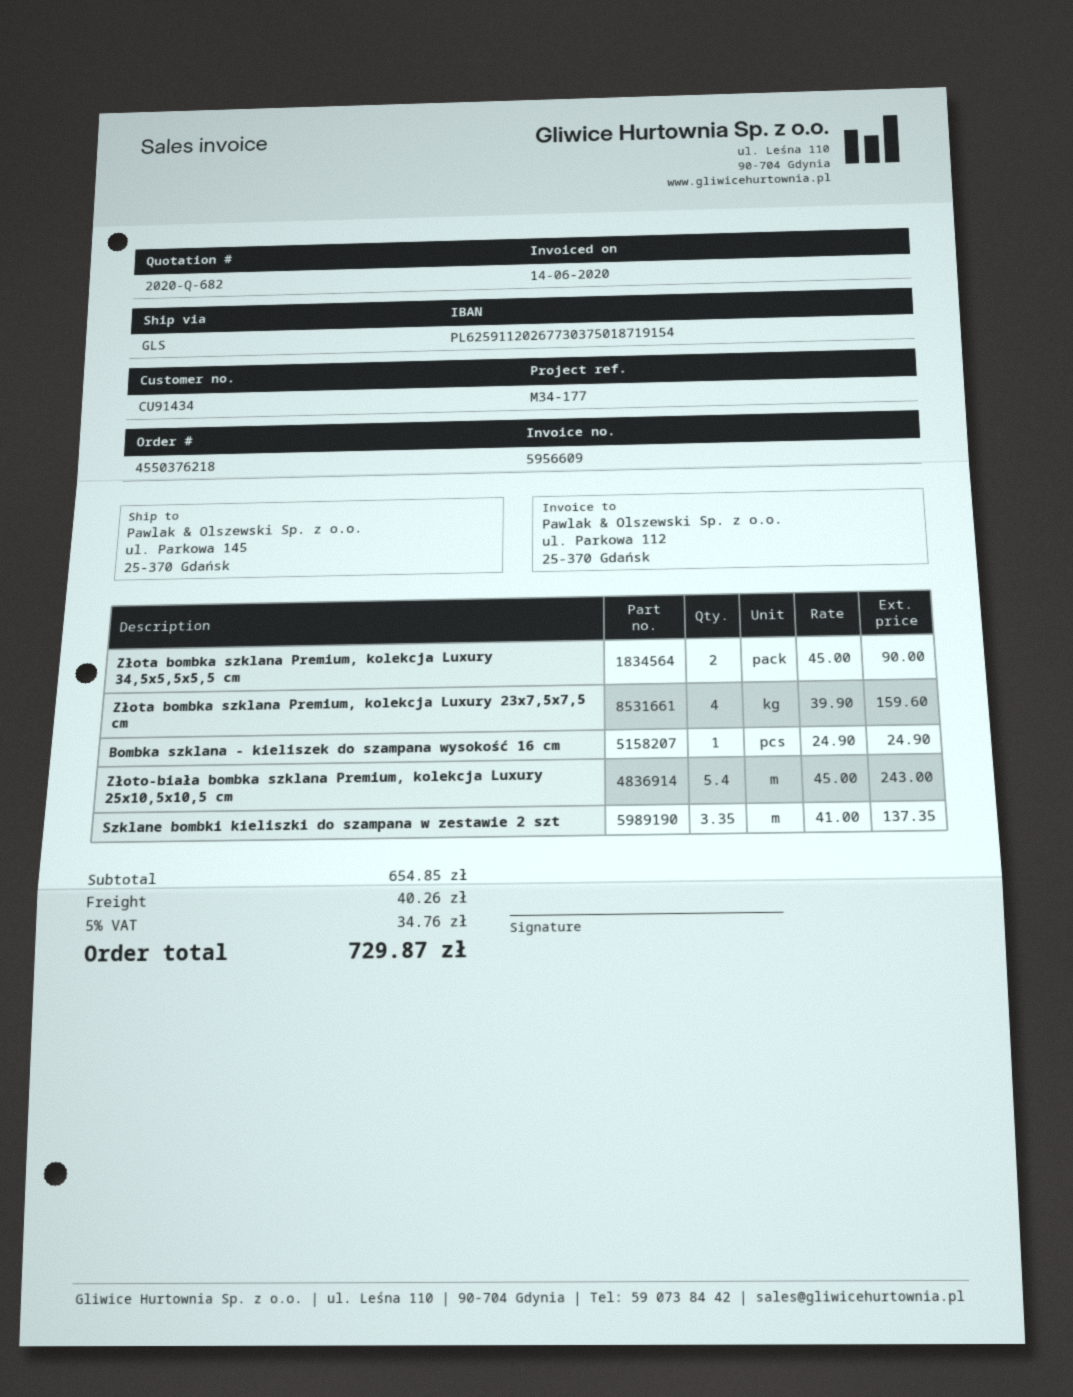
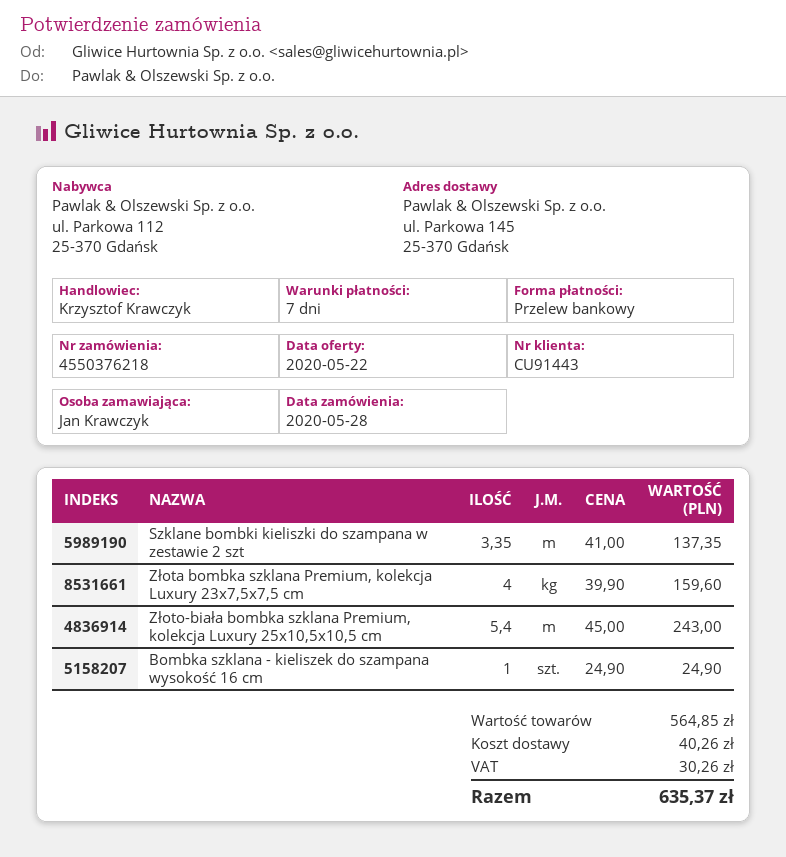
customer number: CU91434 -> CU91443
Złota bombka szklana Premium, kolekcja Luxury 34,5x5,5x5,5 cm: 2 x 45.00 = 90.00 -> none
subtotal: 654.85 -> 564.85
tax: 34.76 -> 30.26
total: 729.87 -> 635.37

